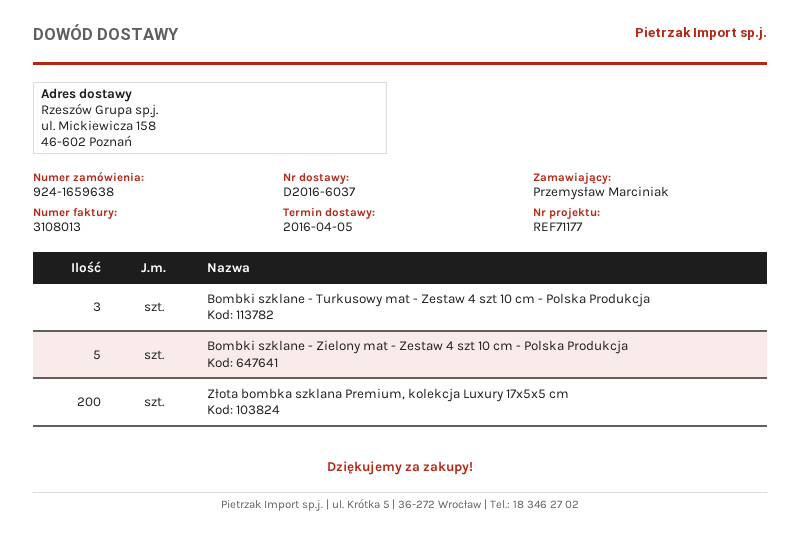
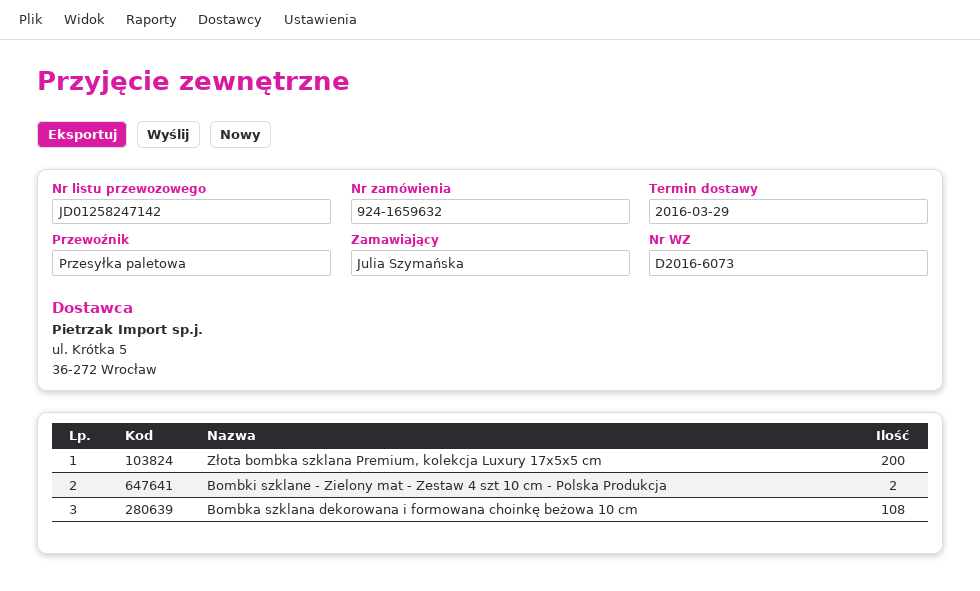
order number: 924-1659638 -> 924-1659632
delivery note number: D2016-6037 -> D2016-6073
delivery date: 2016-04-05 -> 2016-03-29
ordered by: Przemysław Marciniak -> Julia Szymańska
Bombki szklane - Turkusowy mat - Zestaw 4 szt 10 cm - Polska Produkcja: 3 -> none
Bombki szklane - Zielony mat - Zestaw 4 szt 10 cm - Polska Produkcja: 5 -> 2
Bombka szklana dekorowana i formowana choinkę beżowa 10 cm: none -> 108

